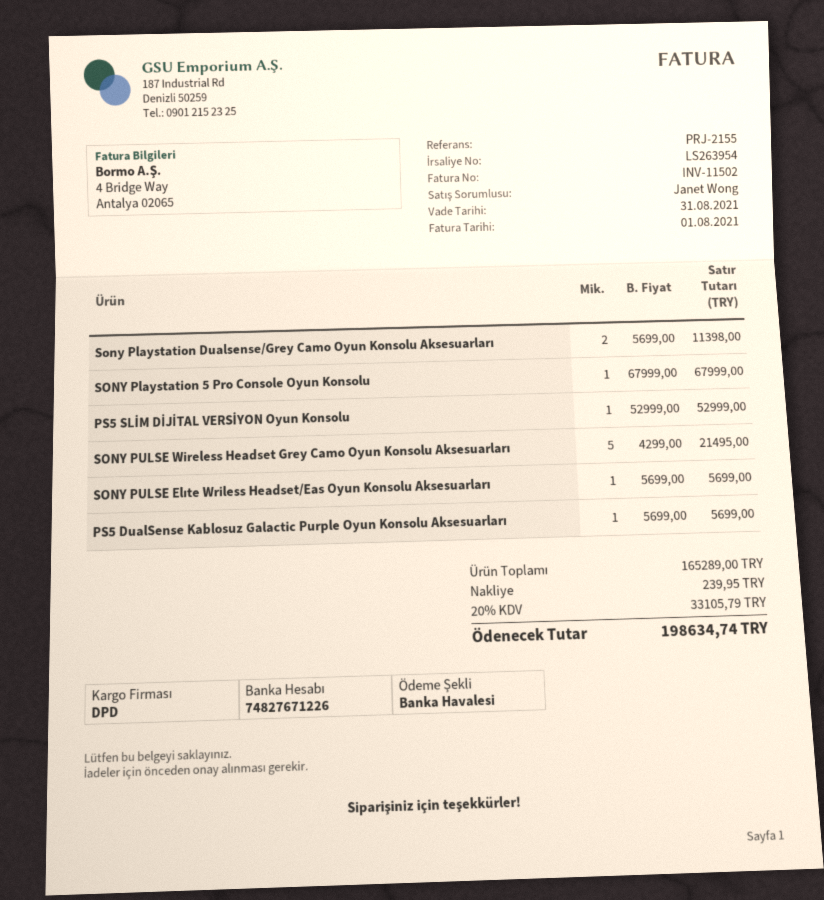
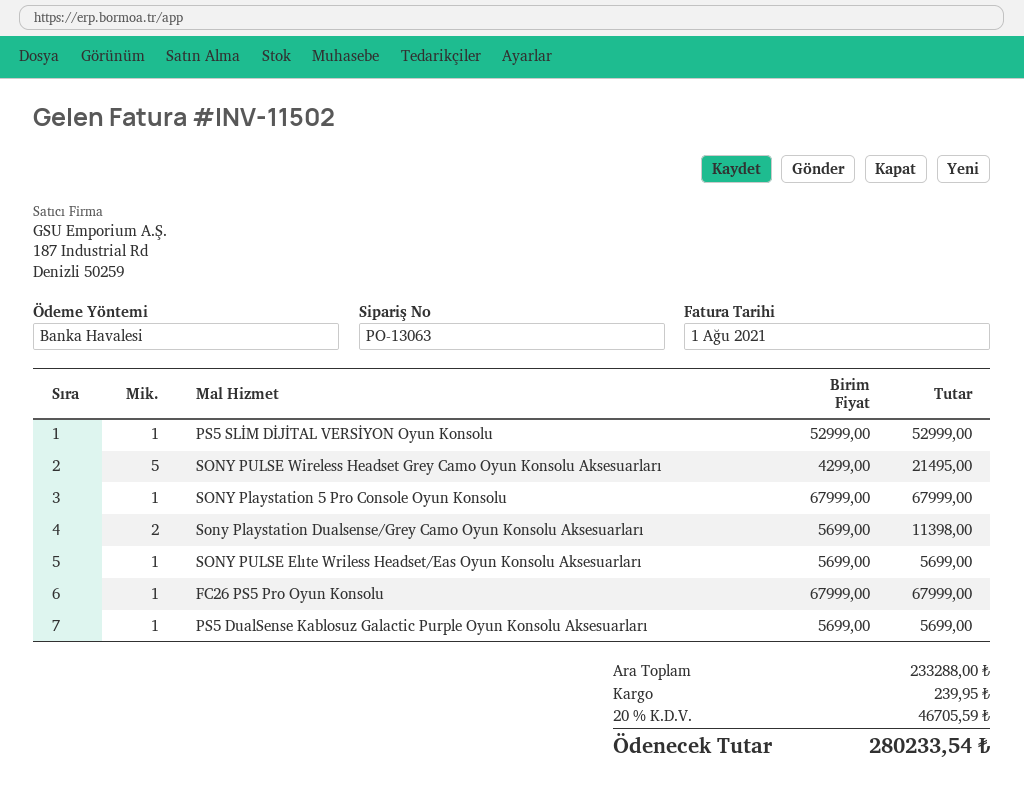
FC26 PS5 Pro Oyun Konsolu: none -> 1 x 67999.00 = 67999.00
subtotal: 165289.00 -> 233288.00
tax: 20% = 33105.79 -> 20% = 46705.59
total: 198634.74 -> 280233.54

